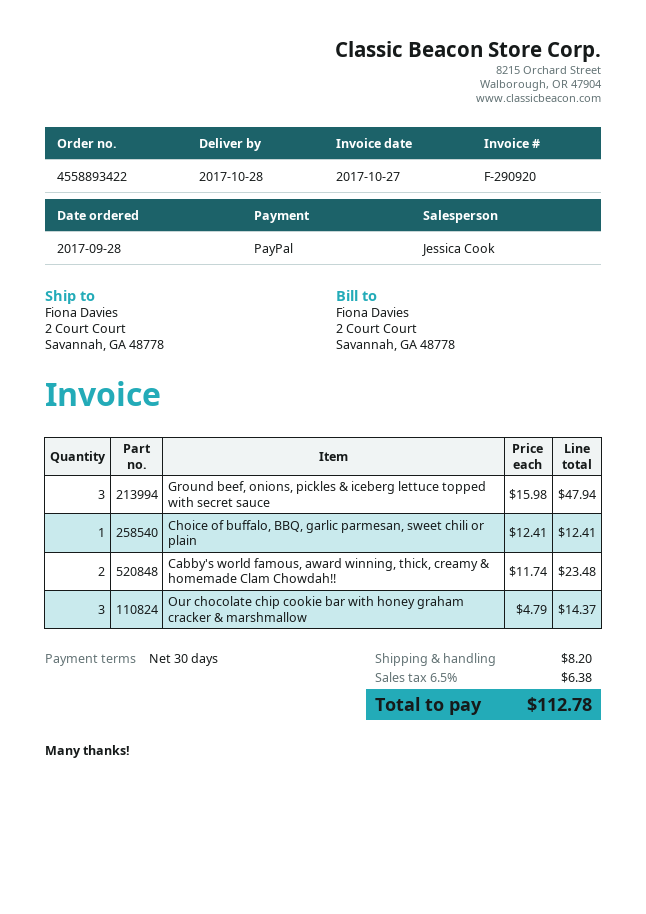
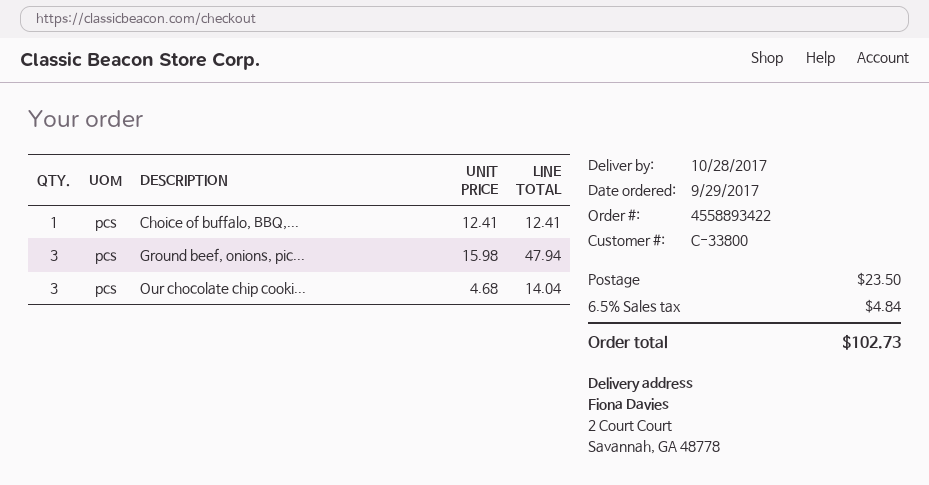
order date: 2017-09-28 -> 2017-09-29
Cabby's world famous, award winning, thick, creamy & homemade Clam Chowdah!!: 2 x 11.74 = 23.48 -> none
Our chocolate chip cookie bar with honey graham cracker & marshmallow: 3 x 4.79 = 14.37 -> 3 x 4.68 = 14.04
shipping: 8.20 -> 23.50
tax: 6.5% = 6.38 -> 6.5% = 4.84
total: 112.78 -> 102.73

